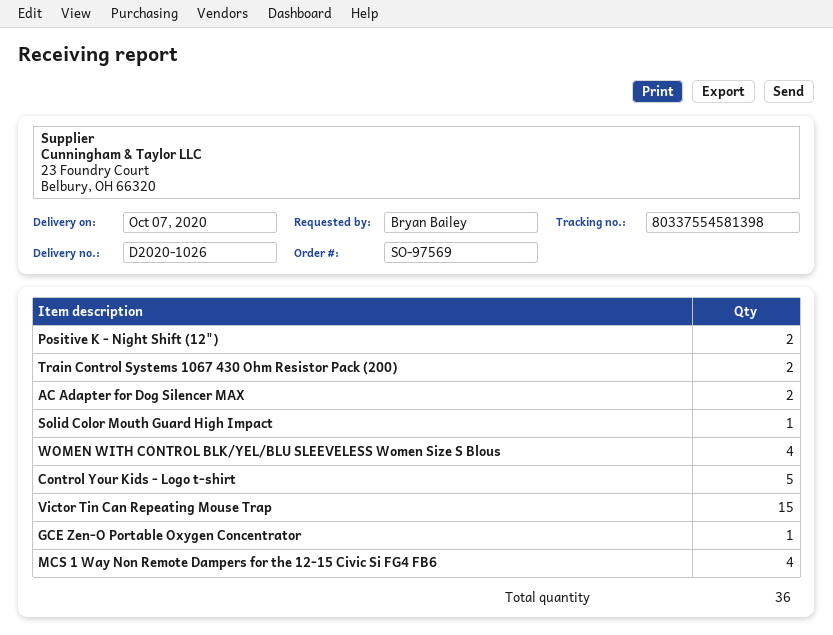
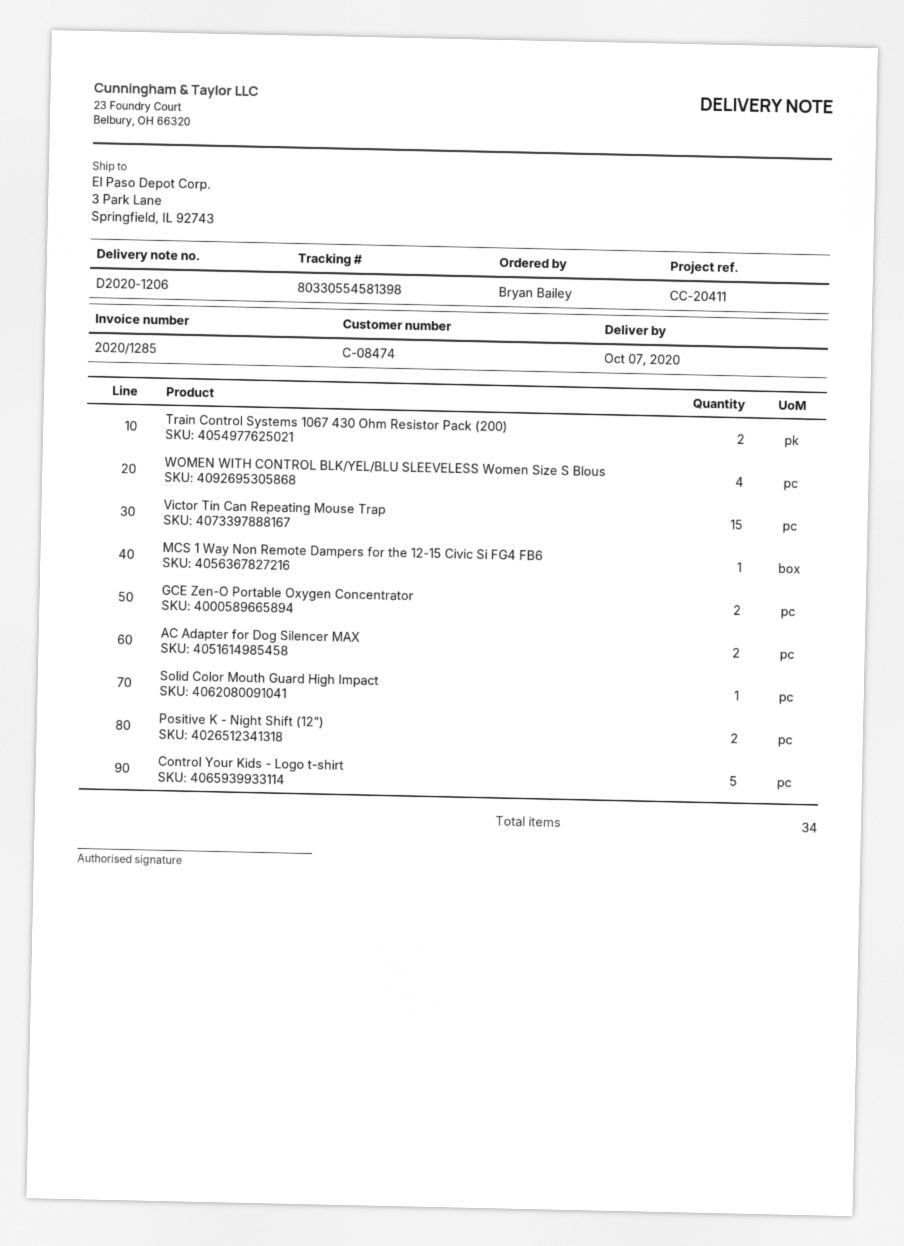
delivery note number: D2020-1026 -> D2020-1206
tracking number: 80337554581398 -> 80330554581398
GCE Zen-O Portable Oxygen Concentrator: 1 -> 2
MCS 1 Way Non Remote Dampers for the 12-15 Civic Si FG4 FB6: 4 -> 1
total quantity: 36 -> 34

